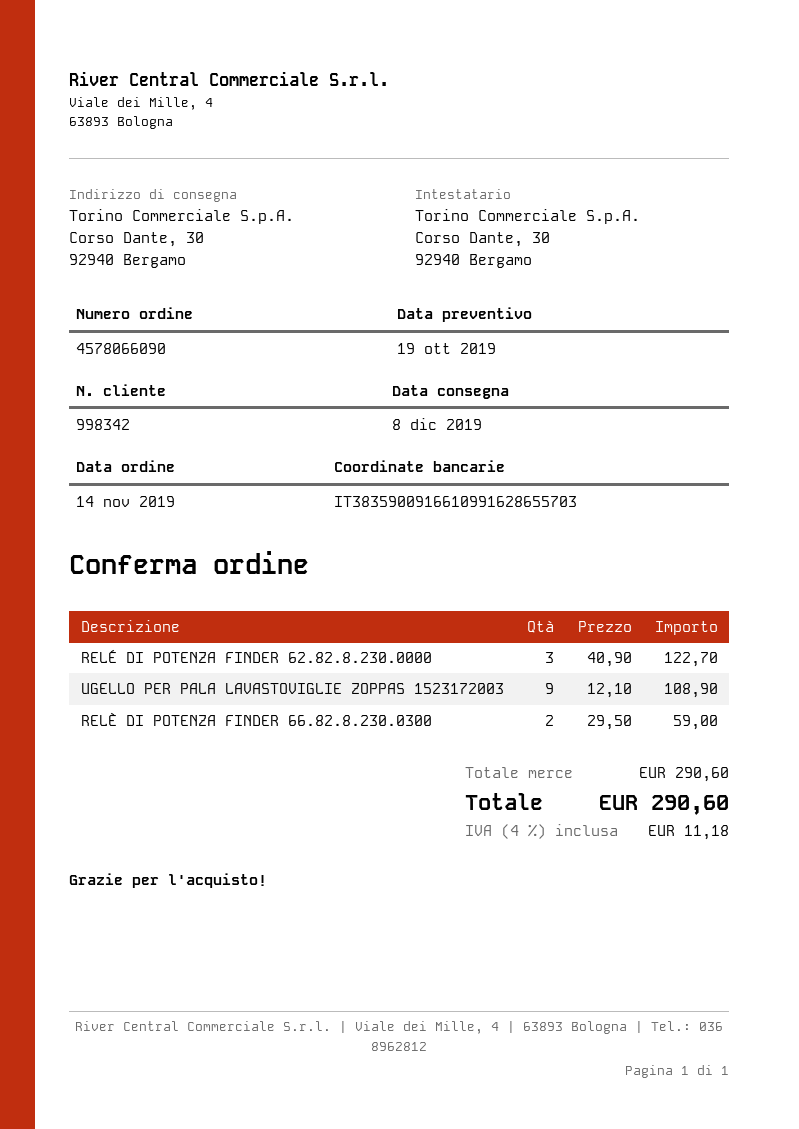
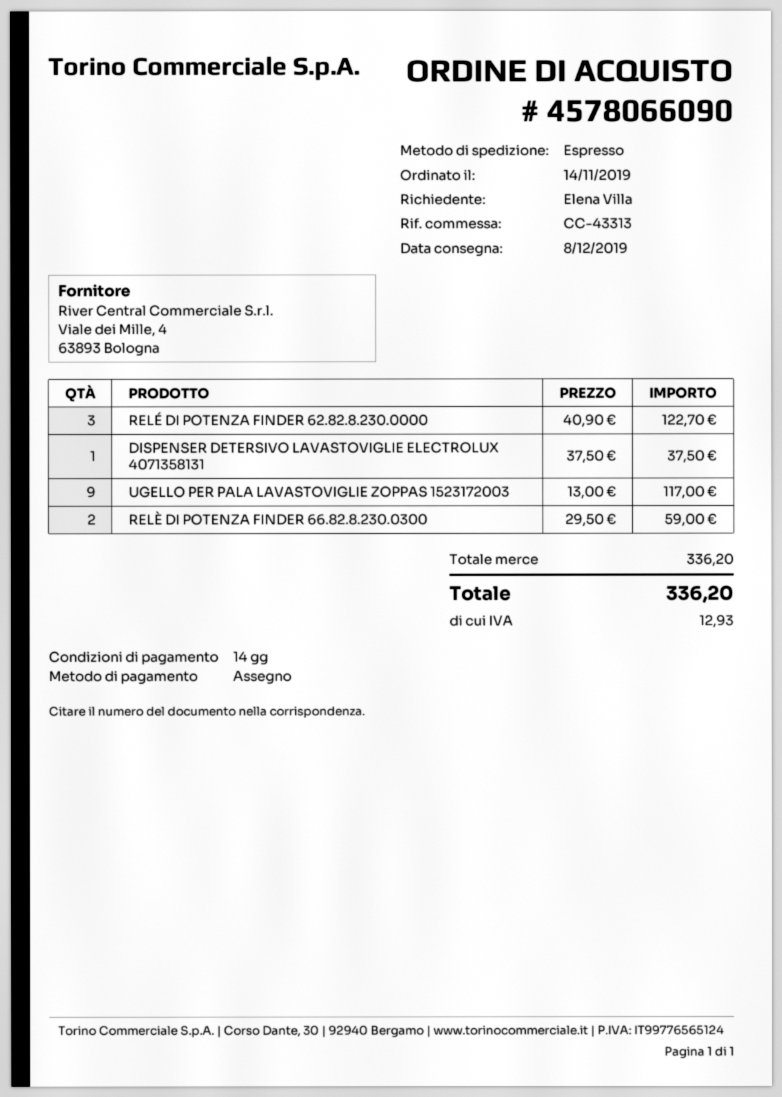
UGELLO PER PALA LAVASTOVIGLIE ZOPPAS 1523172003: 9 x 12.10 = 108.90 -> 9 x 13.00 = 117.00
DISPENSER DETERSIVO LAVASTOVIGLIE ELECTROLUX 4071358131: none -> 1 x 37.50 = 37.50
subtotal: 290.60 -> 336.20
tax: 11.18 -> 12.93
total: 290.60 -> 336.20

